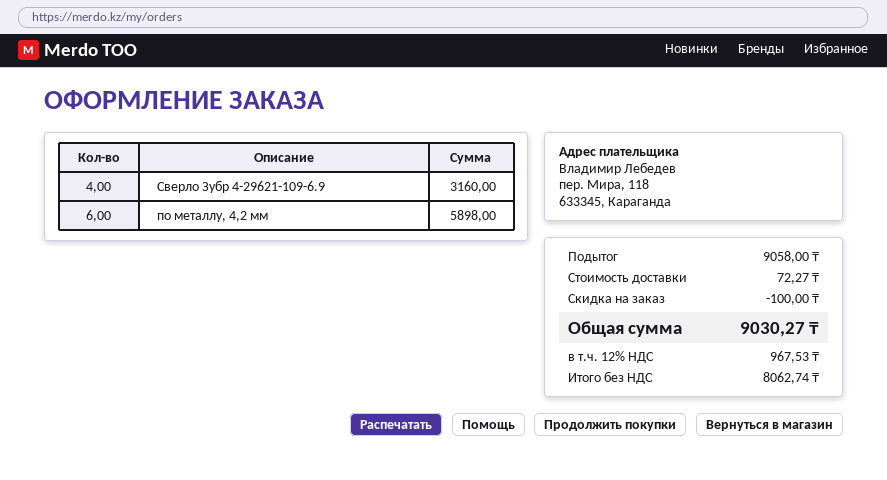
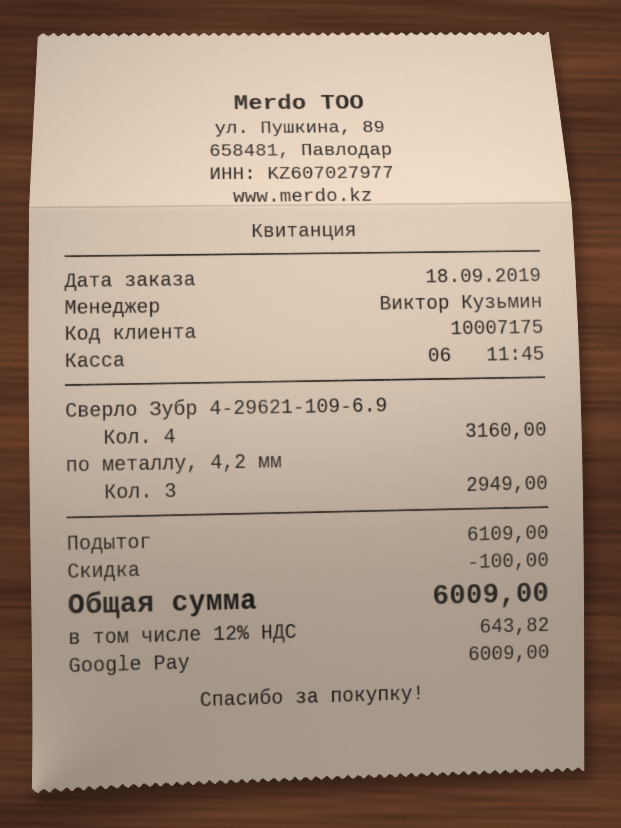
по металлу, 4,2 мм: 6 for 5898.00 -> 3 for 2949.00
subtotal: 9058.00 -> 6109.00
shipping: 72.27 -> none
tax: 12% = 967.53 -> 12% = 643.82
total: 9030.27 -> 6009.00

